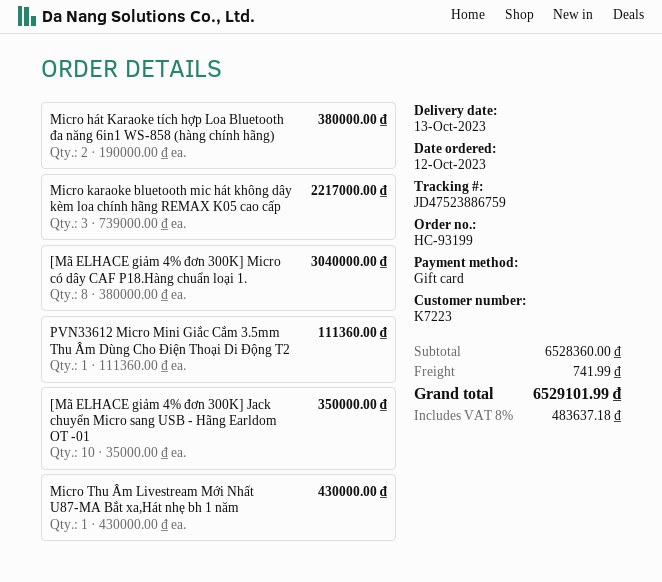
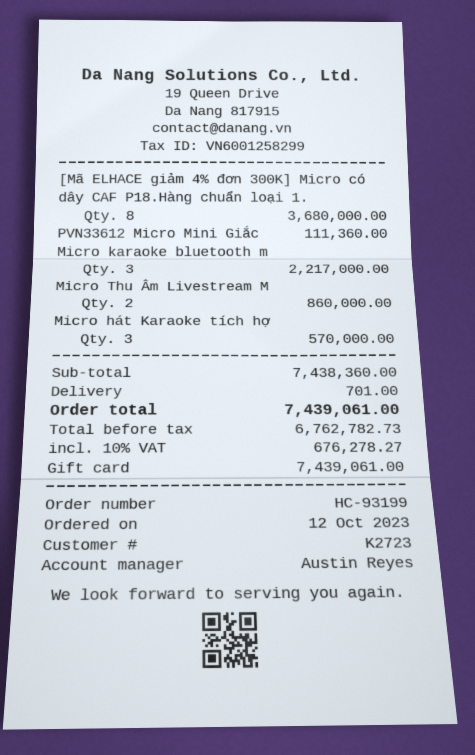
customer number: K7223 -> K2723
Micro hát Karaoke tích hợp Loa Bluetooth đa năng 6in1 WS-858 (hàng chính hãng): 2 for 380000.00 -> 3 for 570000.00
[Mã ELHACE giảm 4% đơn 300K] Micro có dây CAF P18.Hàng chuẩn loại 1.: 8 for 3040000.00 -> 8 for 3680000.00
[Mã ELHACE giảm 4% đơn 300K] Jack chuyển Micro sang USB - Hãng Earldom OT -01: 10 for 350000.00 -> none
Micro Thu Âm Livestream Mới Nhất U87-MA Bắt xa,Hát nhẹ bh 1 năm: 1 for 430000.00 -> 2 for 860000.00
subtotal: 6528360.00 -> 7438360.00
shipping: 741.99 -> 701.00
tax: 8% = 483637.18 -> 10% = 676278.27
total: 6529101.99 -> 7439061.00

